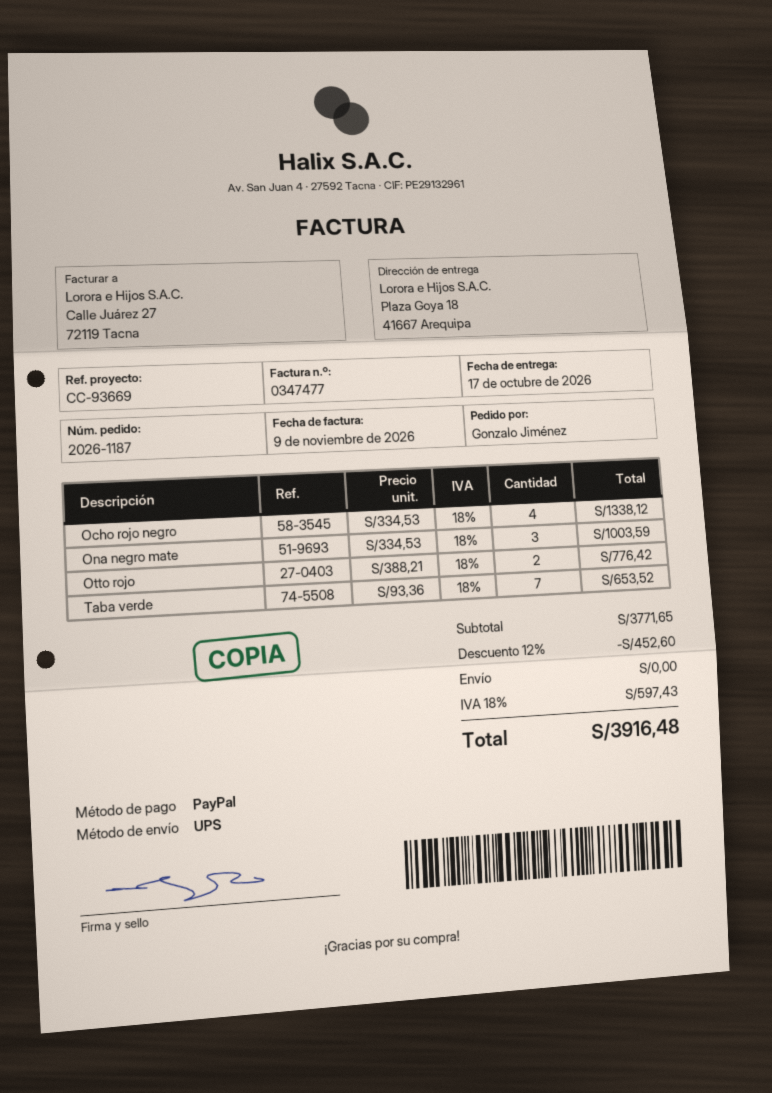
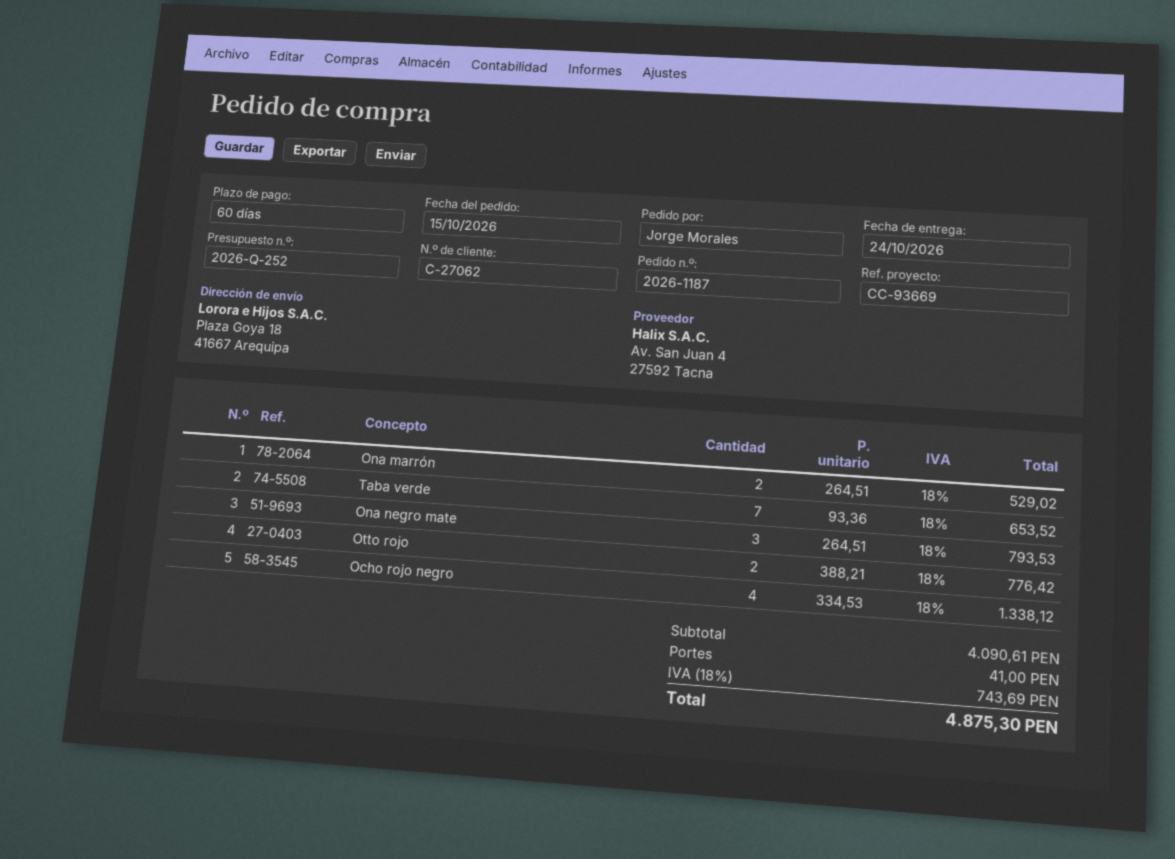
delivery date: 2026-10-17 -> 2026-10-24
ordered by: Gonzalo Jiménez -> Jorge Morales
Ona negro mate: 3 x 334.53 = 1003.59 -> 3 x 264.51 = 793.53
Ona marrón: none -> 2 x 264.51 = 529.02
subtotal: 3771.65 -> 4090.61
discount: 12% = 452.60 -> none
shipping: 0.00 -> 41.00
tax: 18% = 597.43 -> 18% = 743.69
total: 3916.48 -> 4875.30

